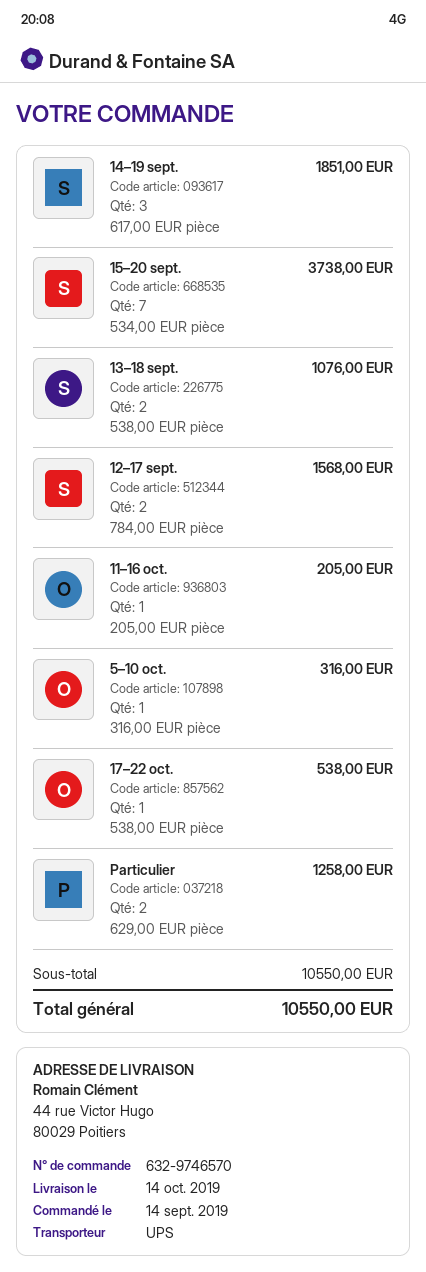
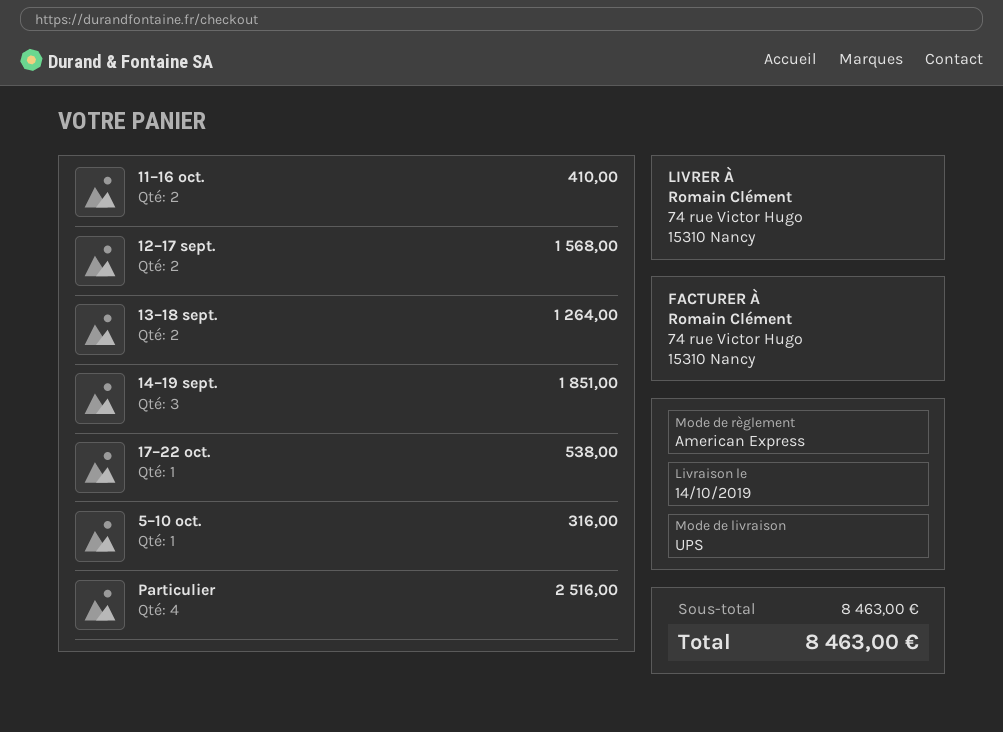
ship to: 44 rue Victor Hugo, 80029 Poitiers -> 74 rue Victor Hugo, 15310 Nancy
15–20 sept.: 7 for 3738.00 -> none
13–18 sept.: 2 for 1076.00 -> 2 for 1264.00
11–16 oct.: 1 for 205.00 -> 2 for 410.00
Particulier: 2 for 1258.00 -> 4 for 2516.00
subtotal: 10550.00 -> 8463.00
total: 10550.00 -> 8463.00

